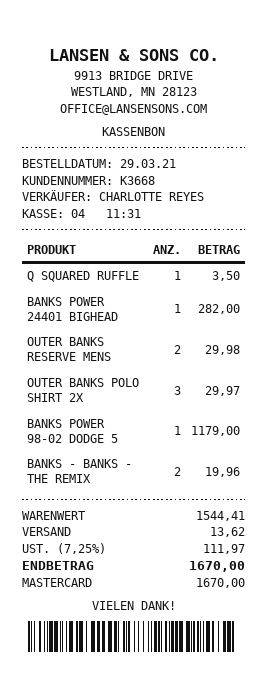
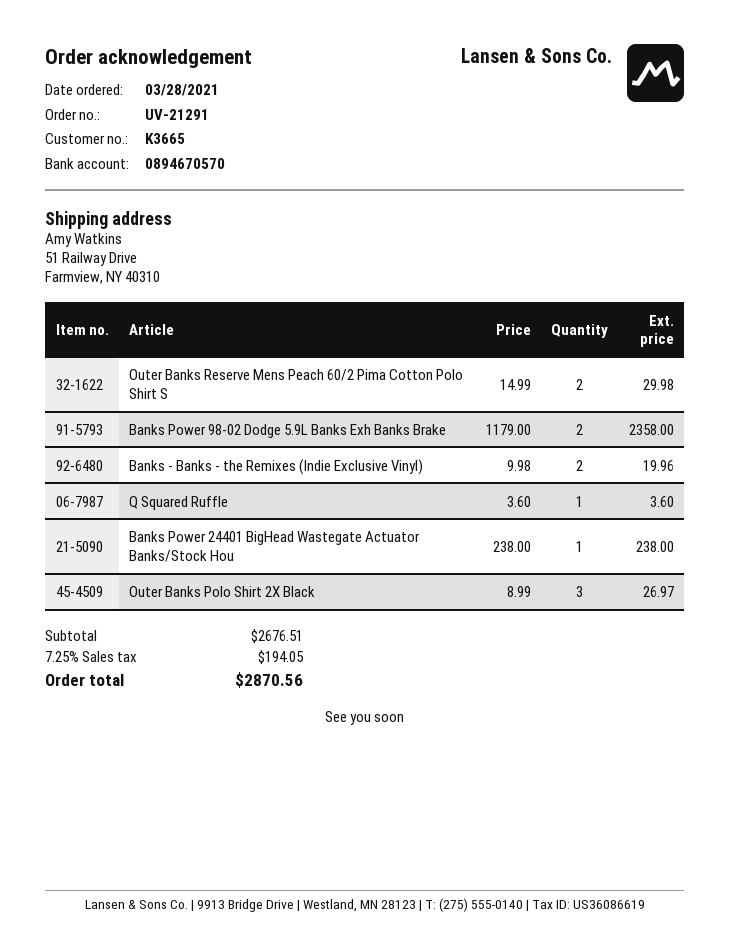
order date: 2021-03-29 -> 2021-03-28
customer number: K3668 -> K3665
Q SQUARED RUFFLE: 1 for 3.50 -> 1 for 3.60
BANKS POWER 24401 BIGHEAD: 1 for 282.00 -> 1 for 238.00
OUTER BANKS POLO SHIRT 2X: 3 for 29.97 -> 3 for 26.97
BANKS POWER 98-02 DODGE 5: 1 for 1179.00 -> 2 for 2358.00
subtotal: 1544.41 -> 2676.51
shipping: 13.62 -> none
tax: 7.25% = 111.97 -> 7.25% = 194.05
total: 1670.00 -> 2870.56

